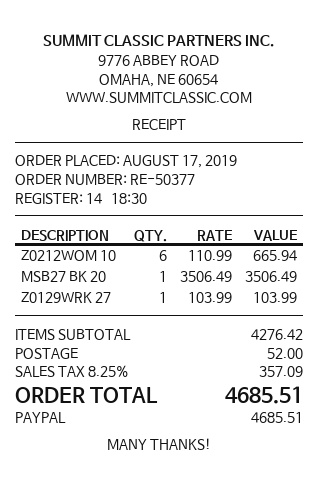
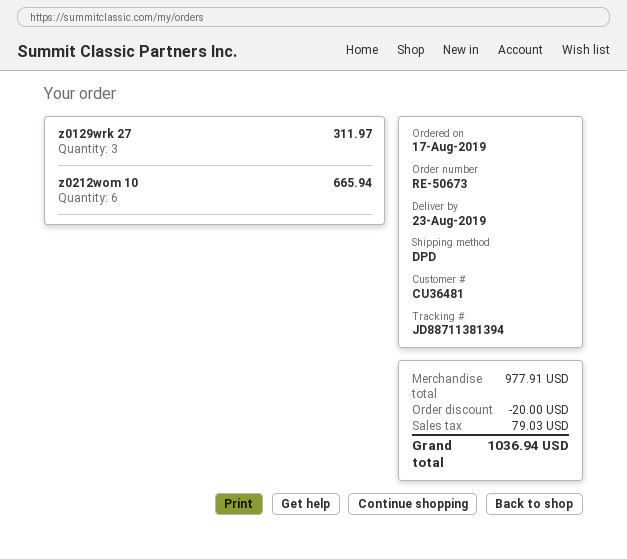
order number: RE-50377 -> RE-50673
MSB27 BK 20: 1 for 3506.49 -> none
Z0129WRK 27: 1 for 103.99 -> 3 for 311.97
subtotal: 4276.42 -> 977.91
discount: none -> 20.00
shipping: 52.00 -> none
tax: 357.09 -> 79.03
total: 4685.51 -> 1036.94

